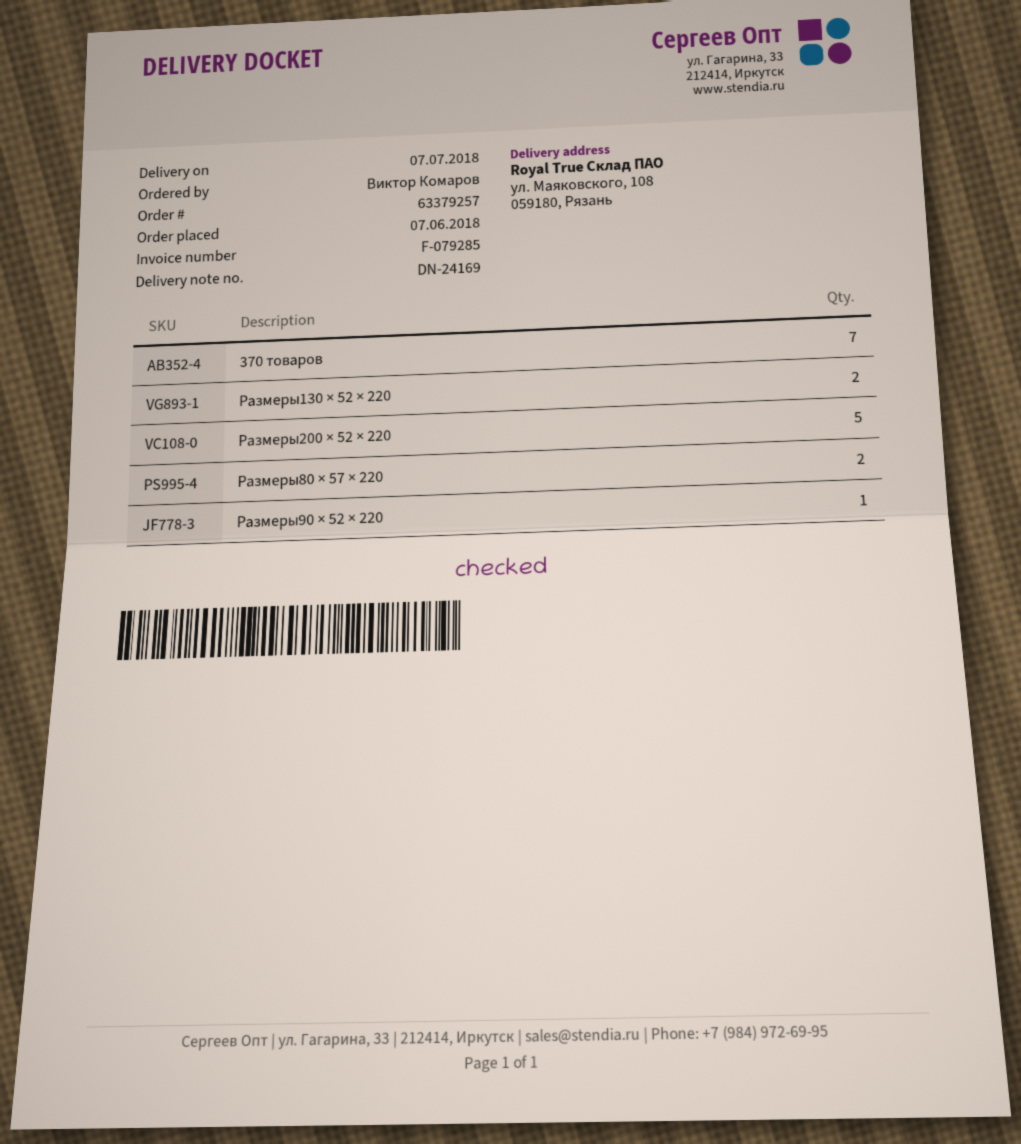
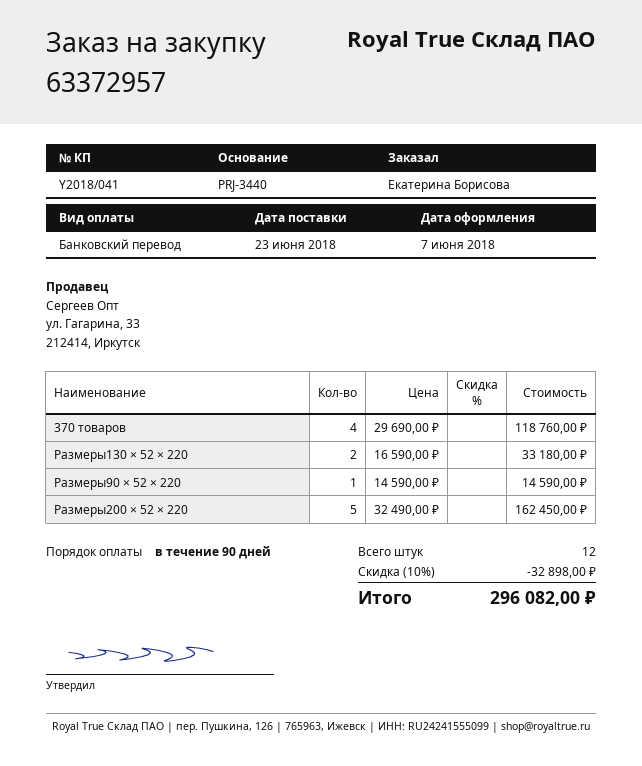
order number: 63379257 -> 63372957
delivery date: 2018-07-07 -> 2018-06-23
ordered by: Виктор Комаров -> Екатерина Борисова
370 товаров: 7 -> 4
Размеры80 × 57 × 220: 2 -> none

